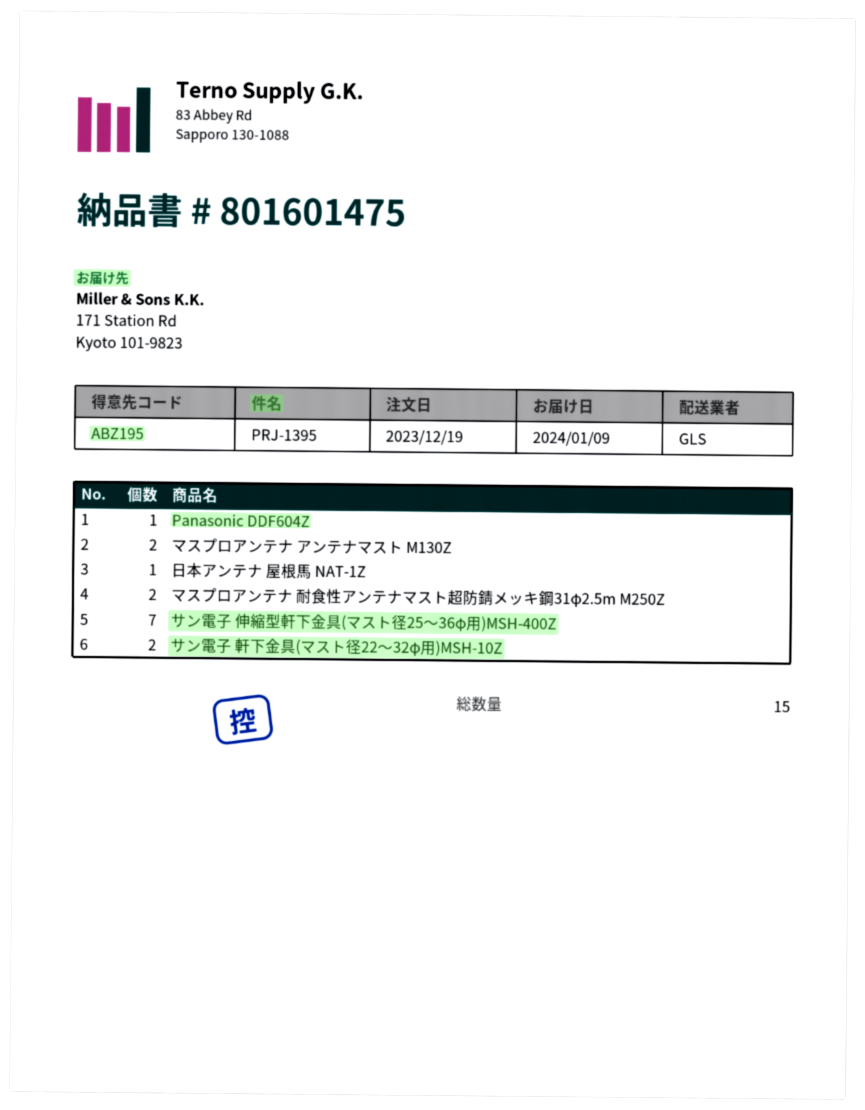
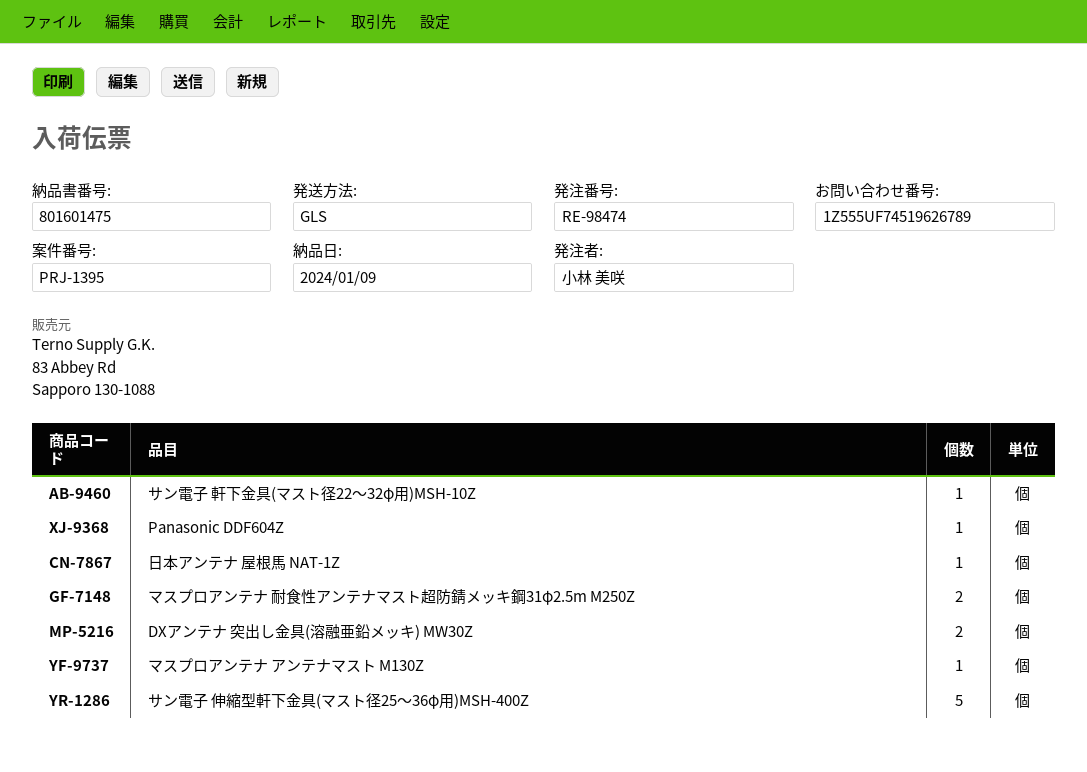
マスプロアンテナ アンテナマスト M130Z: 2 -> 1
サン電子 伸縮型軒下金具(マスト径25〜36φ用)MSH-400Z: 7 -> 5
サン電子 軒下金具(マスト径22〜32φ用)MSH-10Z: 2 -> 1
DXアンテナ 突出し金具(溶融亜鉛メッキ) MW30Z: none -> 2

